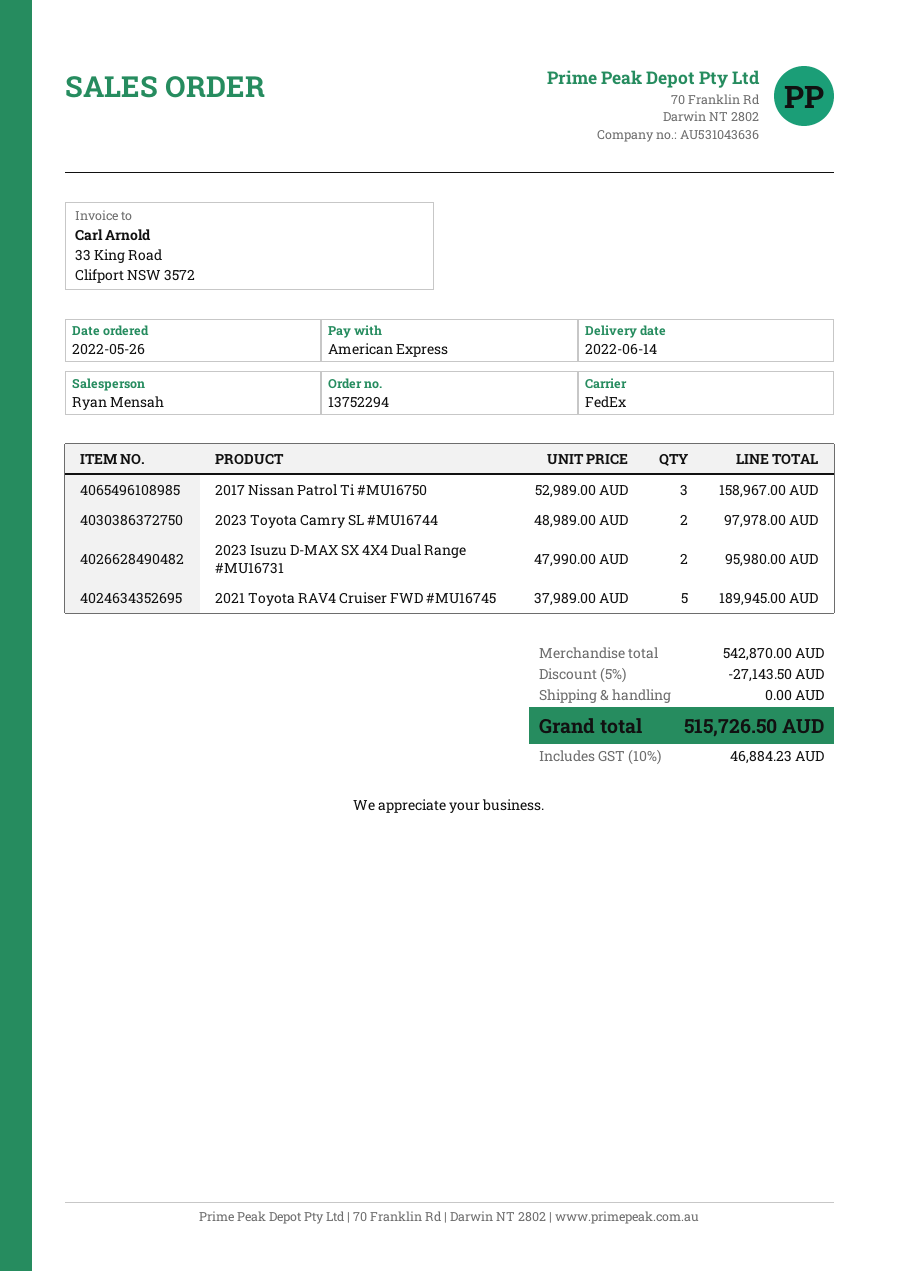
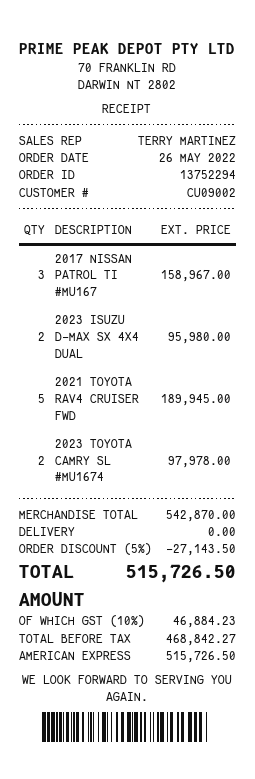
sales rep: Ryan Mensah -> TERRY MARTINEZ

